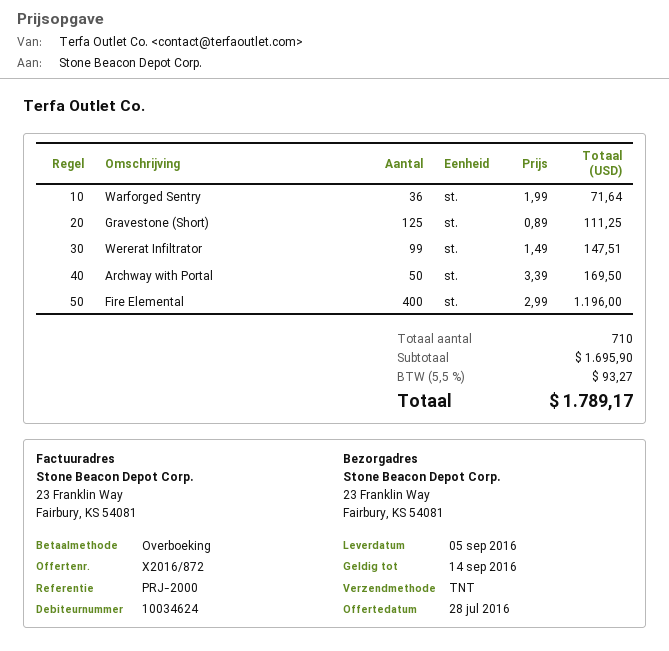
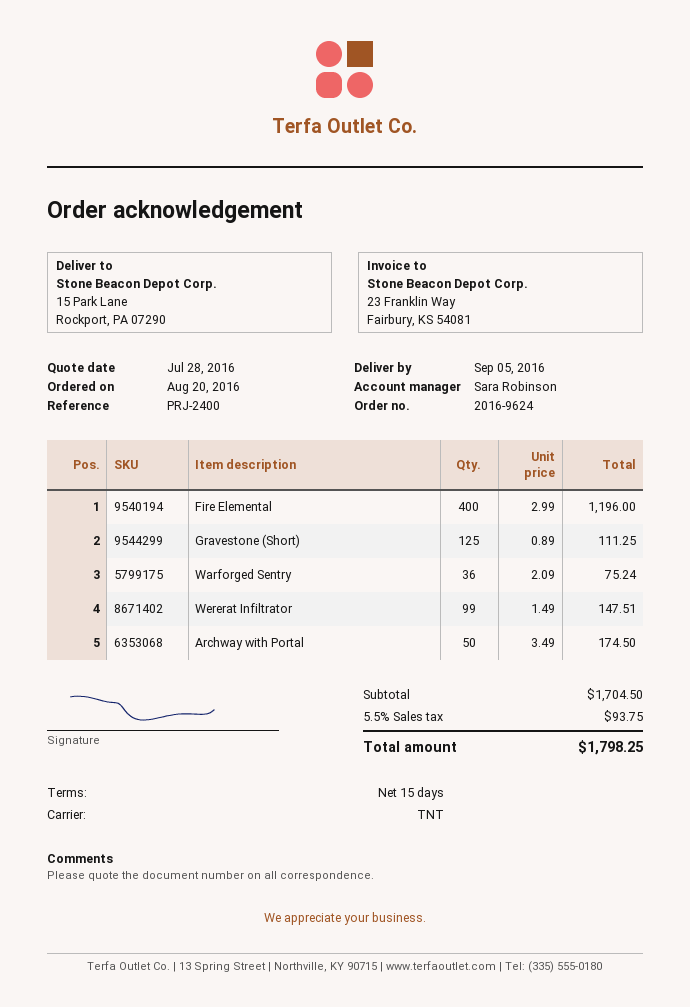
reference: PRJ-2000 -> PRJ-2400
ship to: 23 Franklin Way, Fairbury, KS 54081 -> 15 Park Lane, Rockport, PA 07290
Warforged Sentry: 36 x 1.99 = 71.64 -> 36 x 2.09 = 75.24
Archway with Portal: 50 x 3.39 = 169.50 -> 50 x 3.49 = 174.50
subtotal: 1695.90 -> 1704.50
tax: 5.5% = 93.27 -> 5.5% = 93.75
total: 1789.17 -> 1798.25

